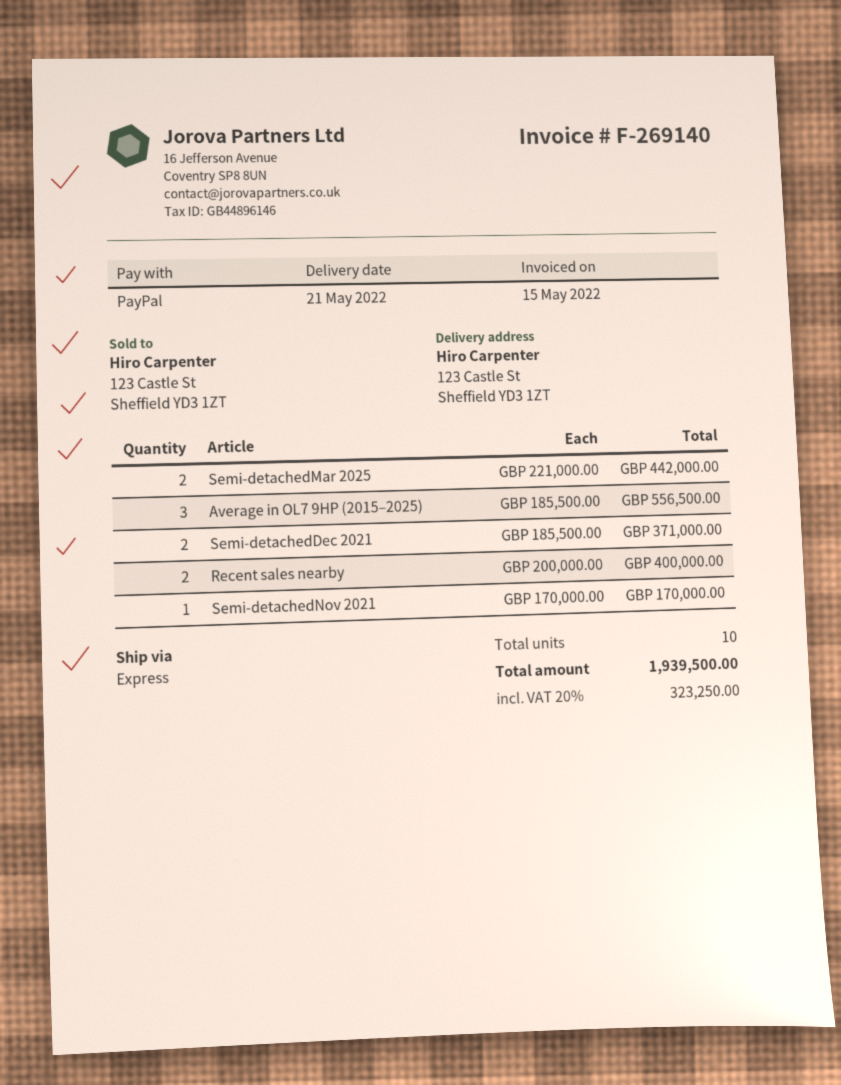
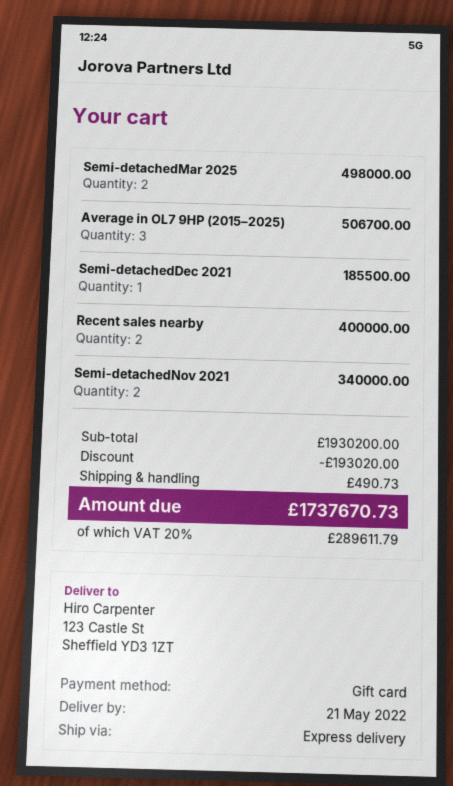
payment method: PayPal -> gift card
Semi-detachedMar 2025: 2 for 442000.00 -> 2 for 498000.00
Average in OL7 9HP (2015–2025): 3 for 556500.00 -> 3 for 506700.00
Semi-detachedDec 2021: 2 for 371000.00 -> 1 for 185500.00
Semi-detachedNov 2021: 1 for 170000.00 -> 2 for 340000.00
discount: none -> 193020.00
shipping: none -> 490.73
tax: 20% = 323250.00 -> 20% = 289611.79
total: 1939500.00 -> 1737670.73

